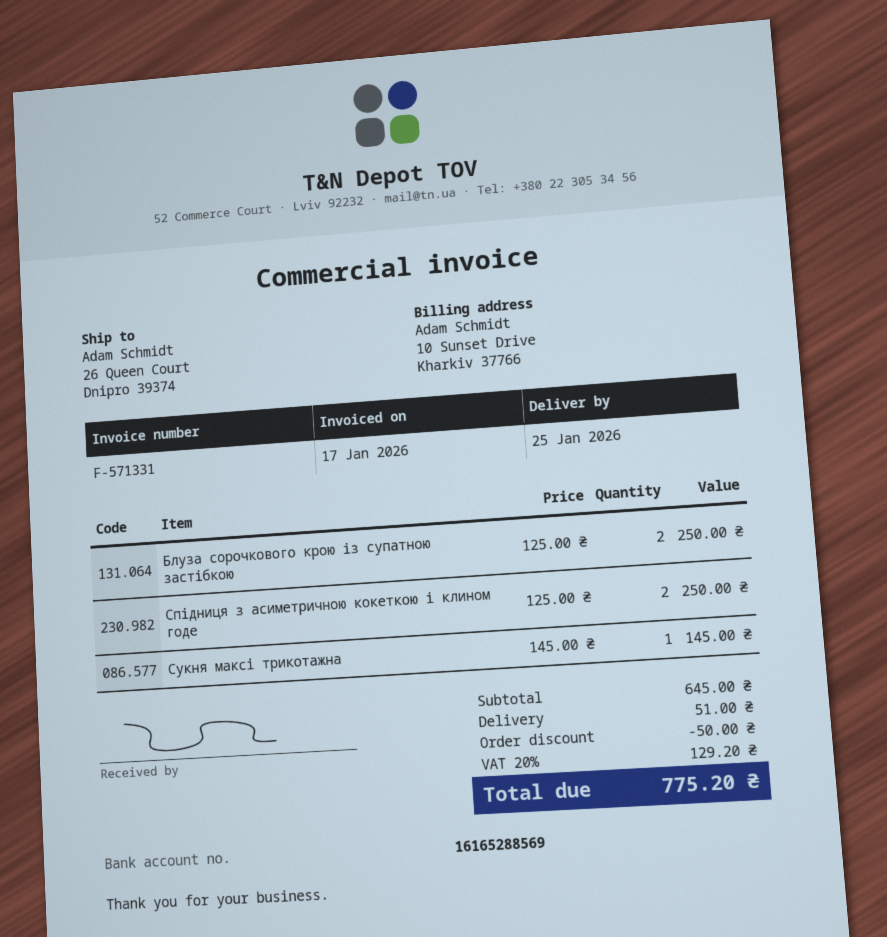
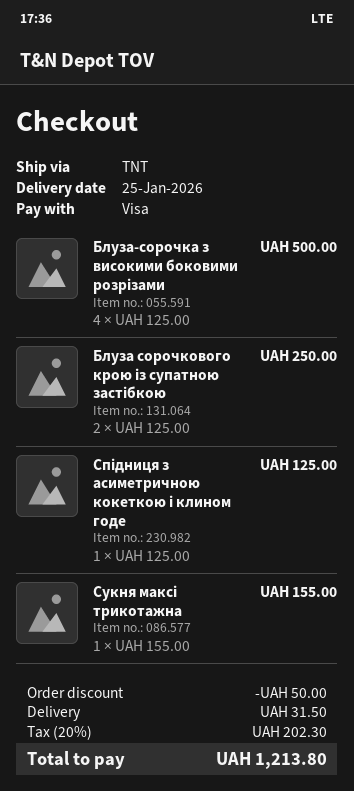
Спідниця з асиметричною кокеткою і клином годе: 2 x 125.00 = 250.00 -> 1 x 125.00 = 125.00
Сукня максі трикотажна: 1 x 145.00 = 145.00 -> 1 x 155.00 = 155.00
Блуза-сорочка з високими боковими розрізами: none -> 4 x 125.00 = 500.00
shipping: 51.00 -> 31.50
tax: 20% = 129.20 -> 20% = 202.30
total: 775.20 -> 1213.80

